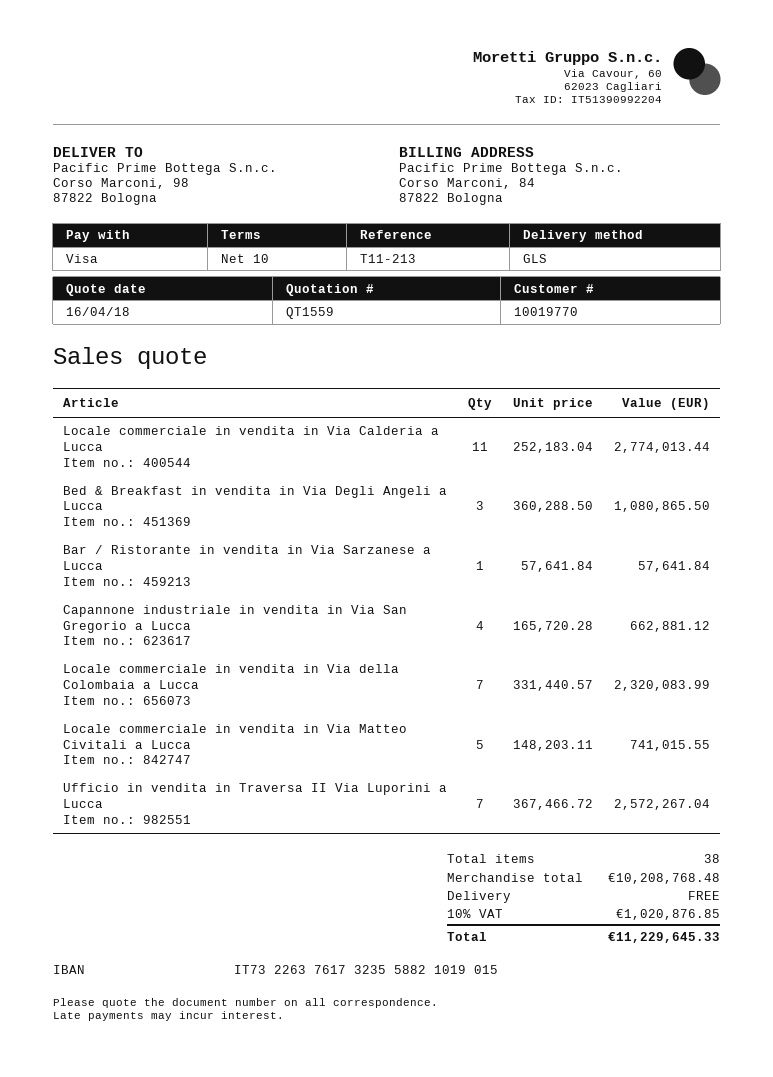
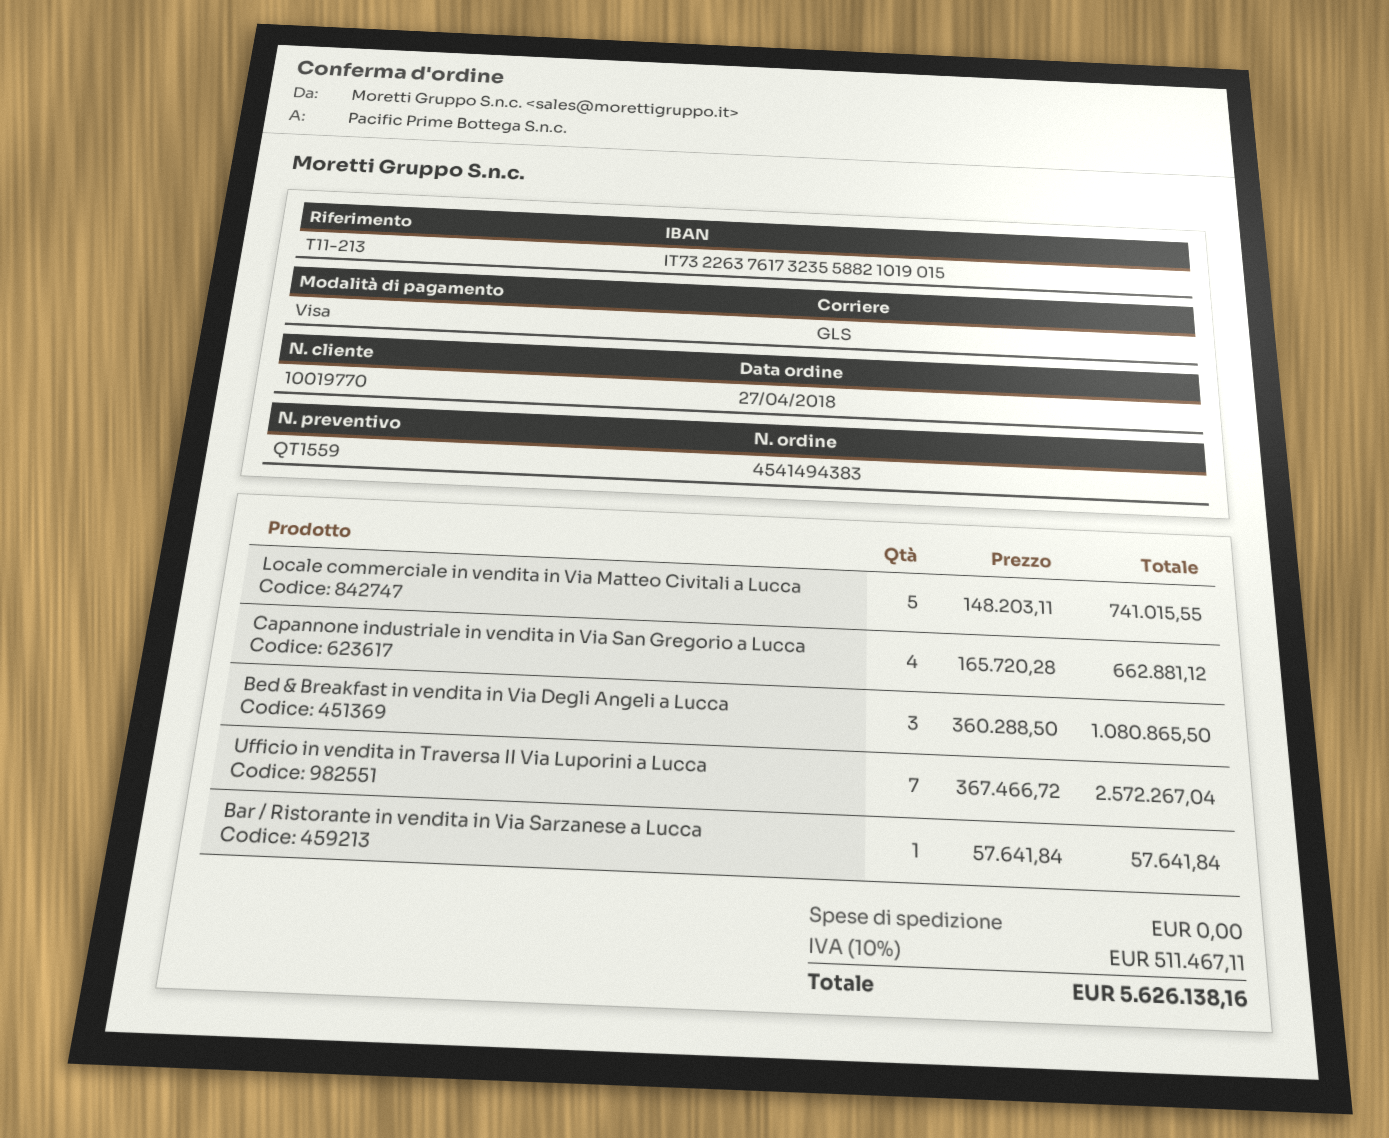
Locale commerciale in vendita in Via Calderia a Lucca: 11 x 252183.04 = 2774013.44 -> none
Locale commerciale in vendita in Via della Colombaia a Lucca: 7 x 331440.57 = 2320083.99 -> none
tax: 10% = 1020876.85 -> 10% = 511467.11
total: 11229645.33 -> 5626138.16

